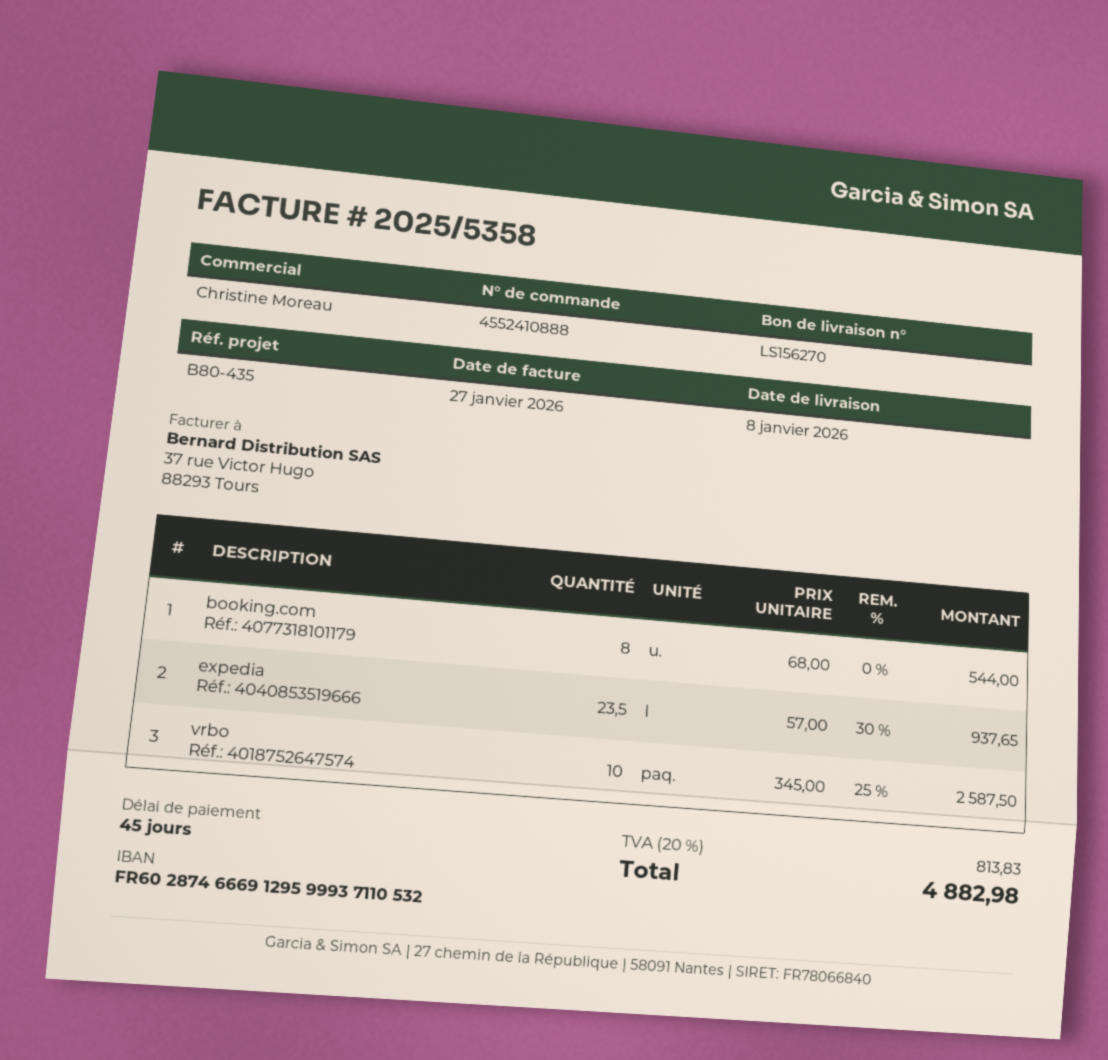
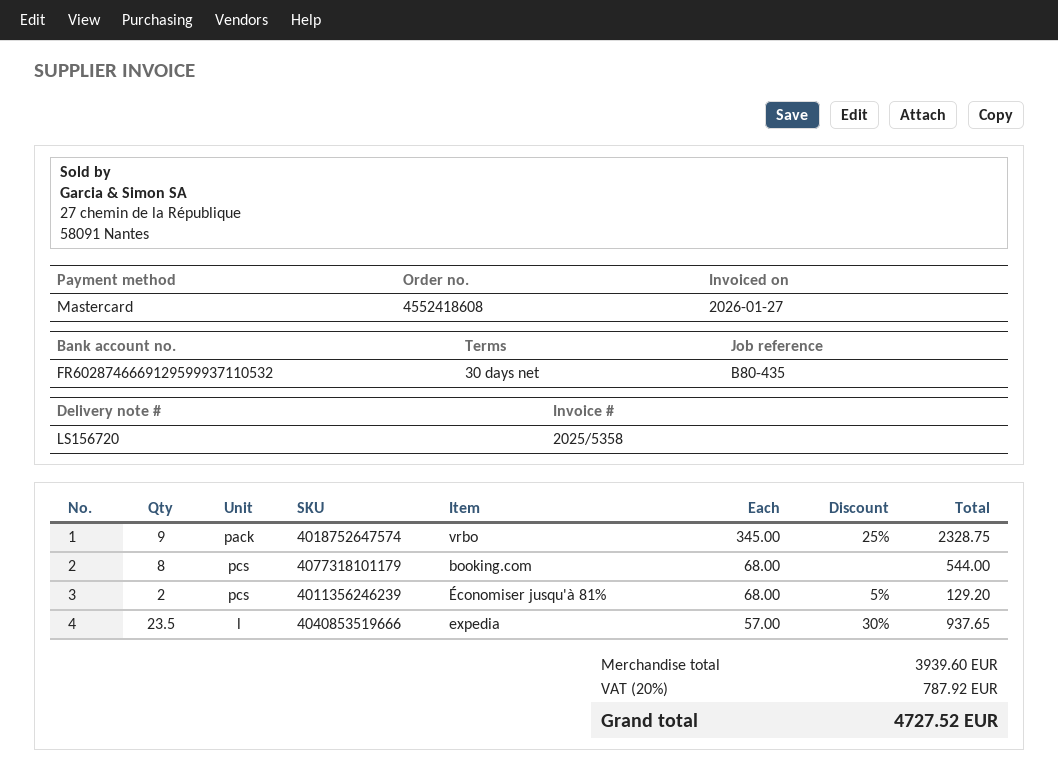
order number: 4552410888 -> 4552418608
delivery note number: LS156270 -> LS156720
payment terms: 45 days -> 30 days
vrbo: 10 x 345.00 - 25% = 2587.50 -> 9 x 345.00 - 25% = 2328.75
Économiser jusqu'à 81%: none -> 2 x 68.00 - 5% = 129.20
tax: 20% = 813.83 -> 20% = 787.92
total: 4882.98 -> 4727.52

